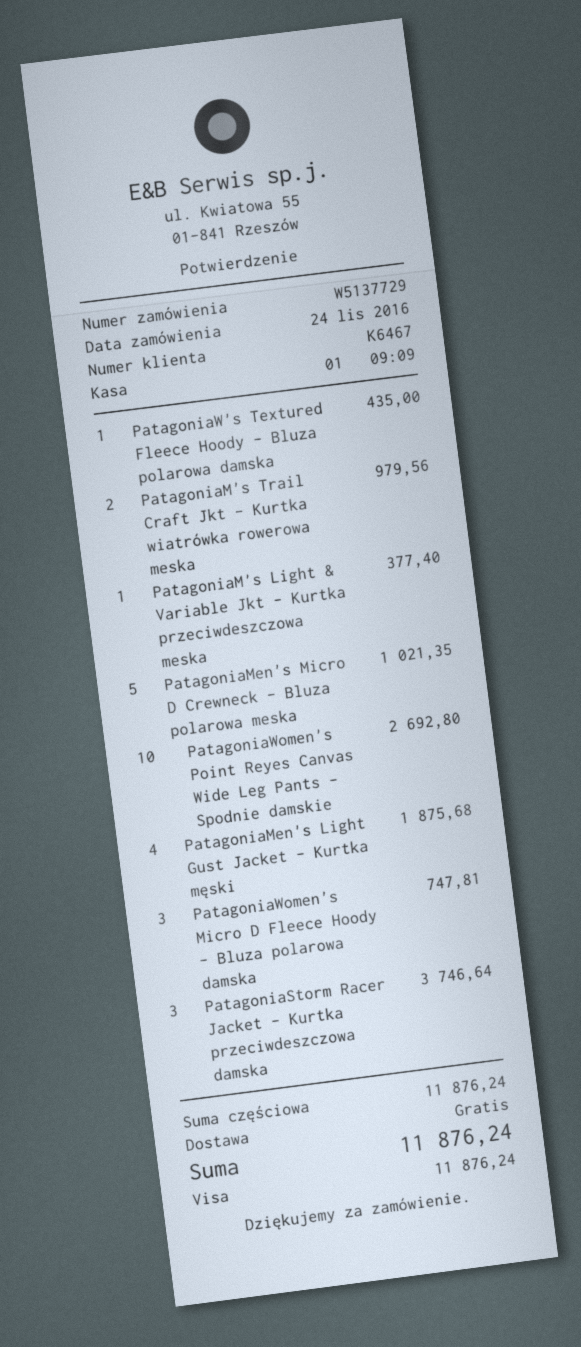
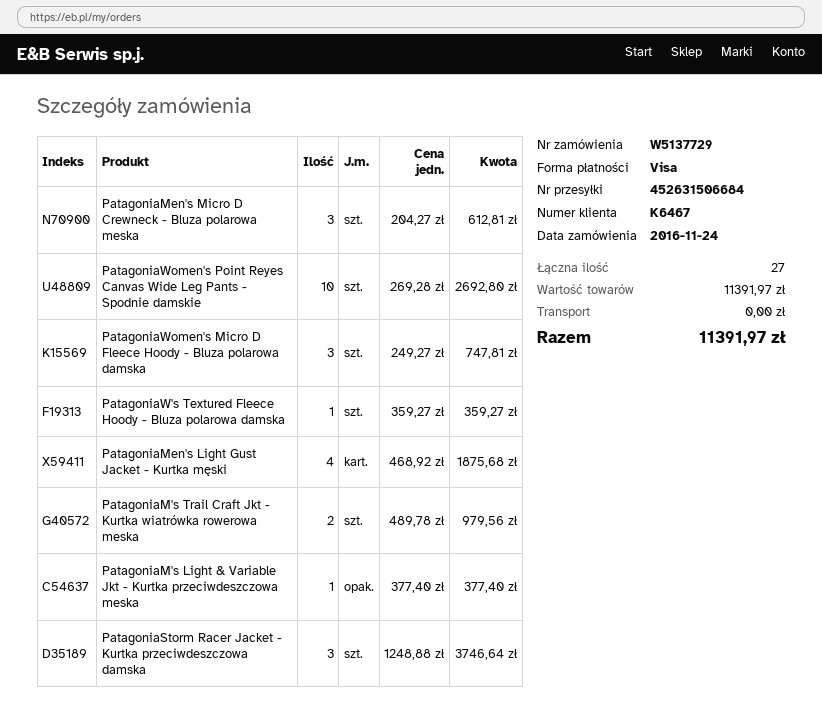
PatagoniaW's Textured Fleece Hoody - Bluza polarowa damska: 1 for 435.00 -> 1 for 359.27
PatagoniaMen's Micro D Crewneck - Bluza polarowa meska: 5 for 1021.35 -> 3 for 612.81
subtotal: 11876.24 -> 11391.97
total: 11876.24 -> 11391.97

